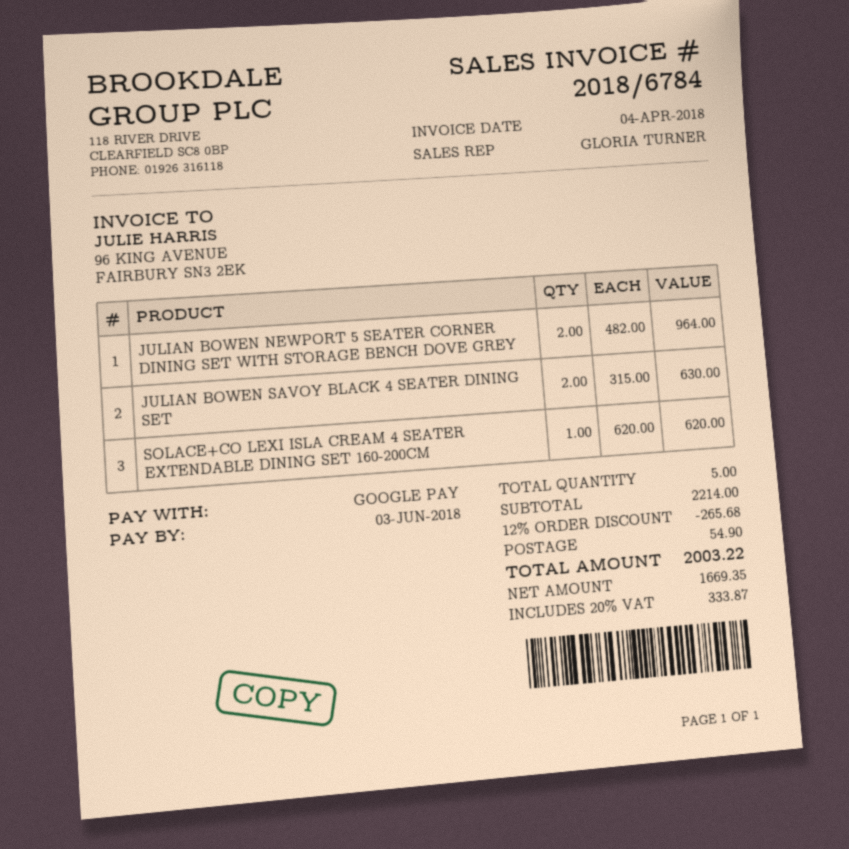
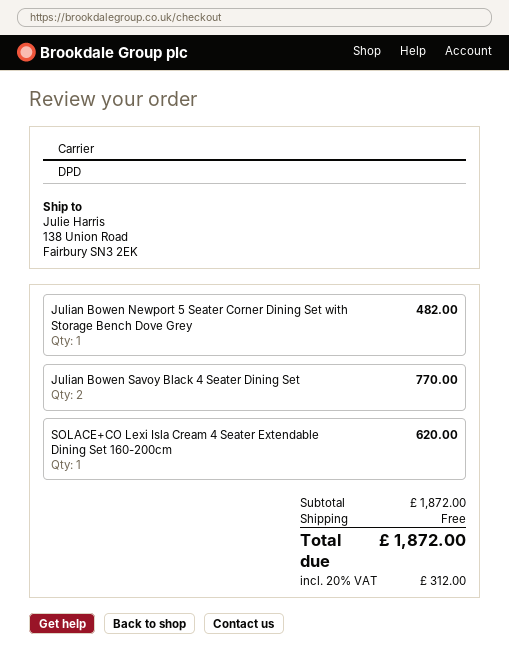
JULIAN BOWEN NEWPORT 5 SEATER CORNER DINING SET WITH STORAGE BENCH DOVE GREY: 2 for 964.00 -> 1 for 482.00
JULIAN BOWEN SAVOY BLACK 4 SEATER DINING SET: 2 for 630.00 -> 2 for 770.00
subtotal: 2214.00 -> 1872.00
discount: 12% = 265.68 -> none
shipping: 54.90 -> 0.00
tax: 20% = 333.87 -> 20% = 312.00
total: 2003.22 -> 1872.00

